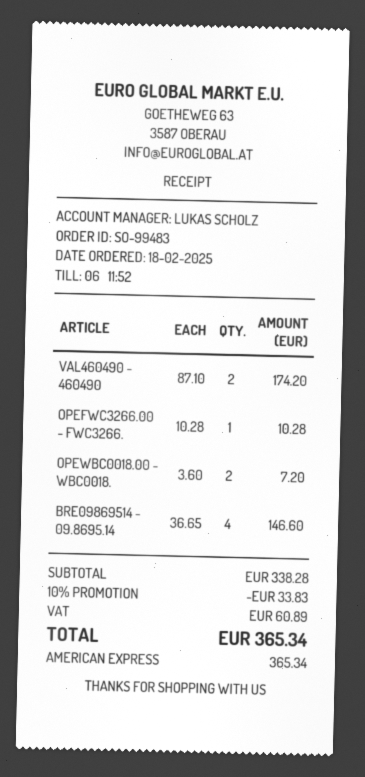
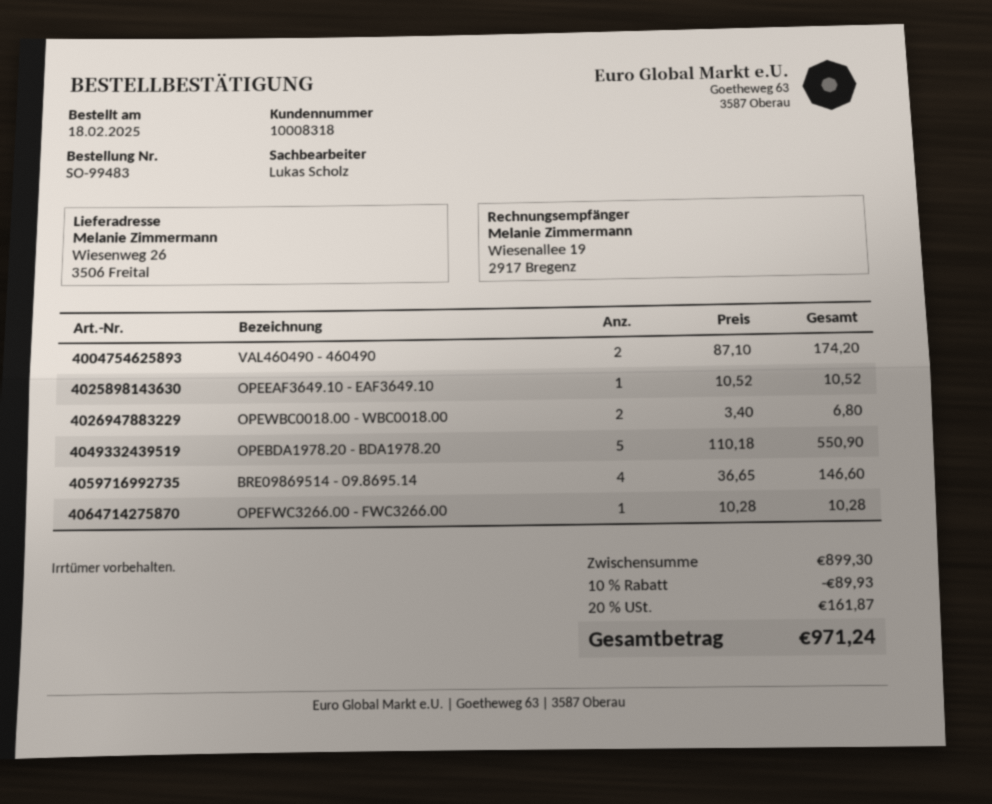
OPEWBC0018.00 - WBC0018.: 2 x 3.60 = 7.20 -> 2 x 3.40 = 6.80
OPEEAF3649.10 - EAF3649.10: none -> 1 x 10.52 = 10.52
OPEBDA1978.20 - BDA1978.20: none -> 5 x 110.18 = 550.90
subtotal: 338.28 -> 899.30
discount: 10% = 33.83 -> 10% = 89.93
tax: 60.89 -> 161.87
total: 365.34 -> 971.24

